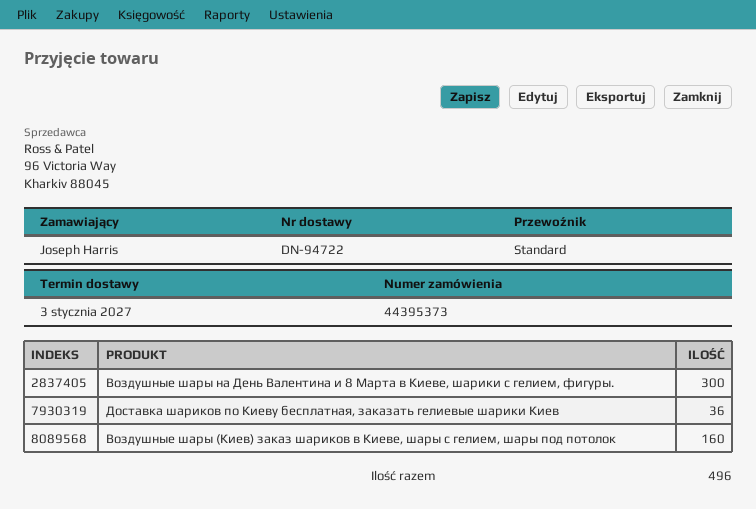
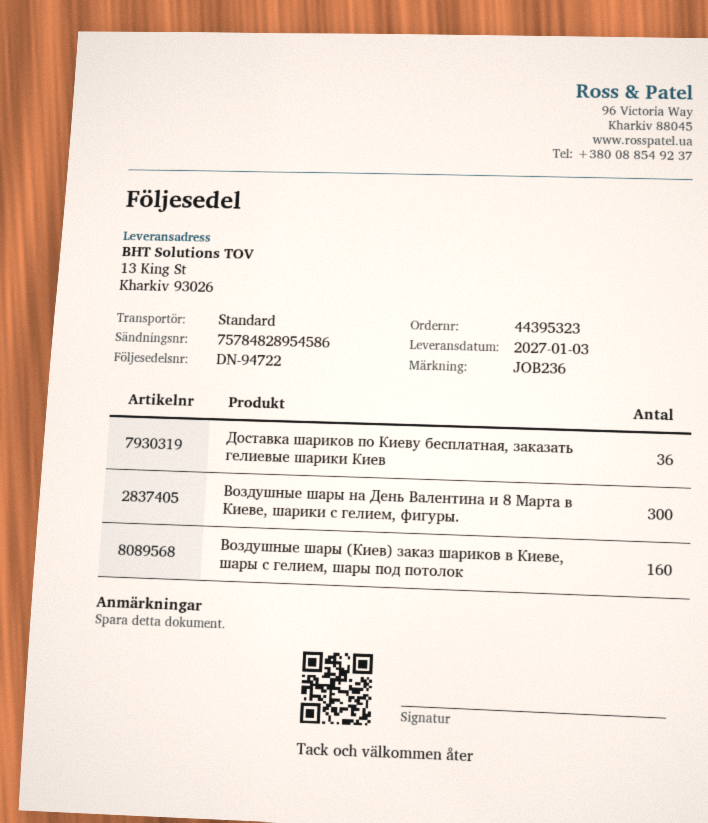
order number: 44395373 -> 44395323

